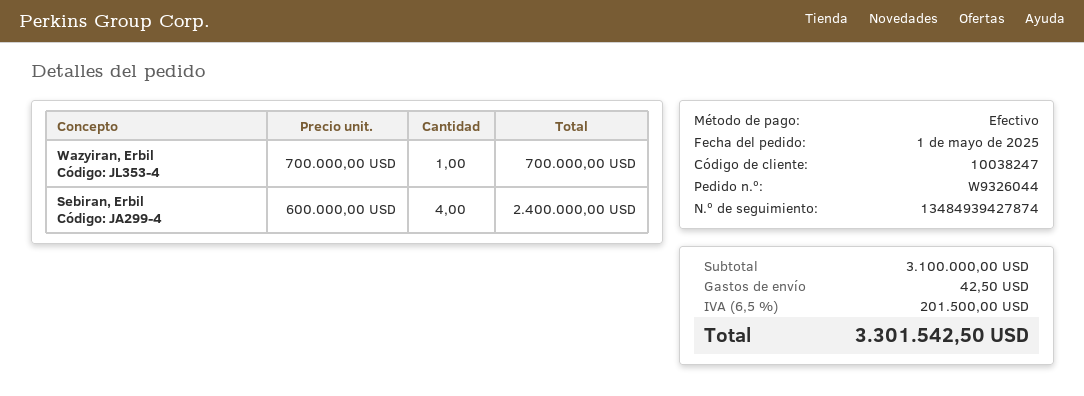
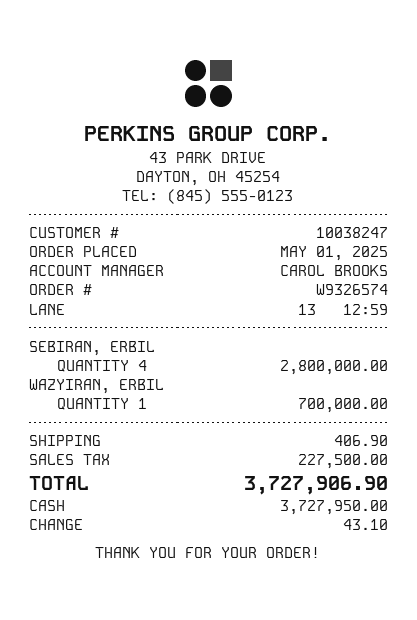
order number: W9326044 -> W9326574
Sebiran, Erbil: 4 for 2400000.00 -> 4 for 2800000.00
shipping: 42.50 -> 406.90
tax: 201500.00 -> 227500.00
total: 3301542.50 -> 3727906.90

